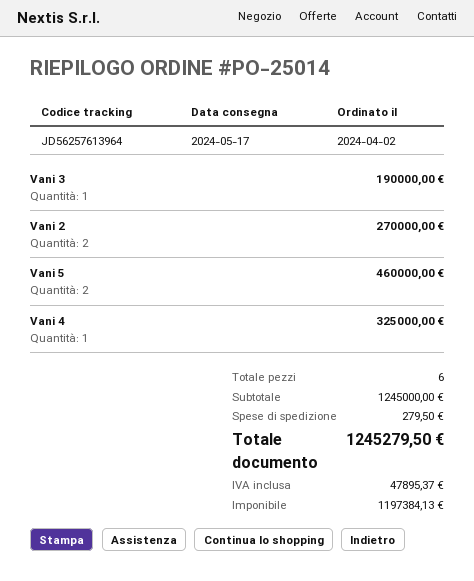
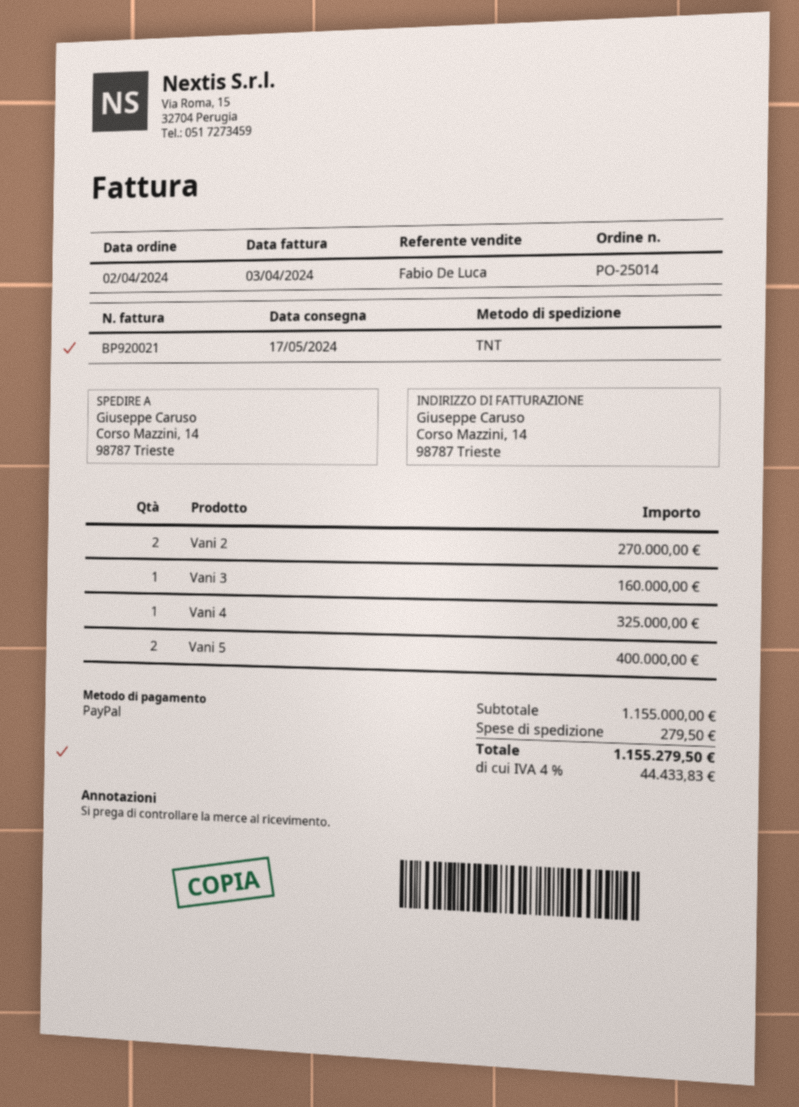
Vani 3: 1 for 190000.00 -> 1 for 160000.00
Vani 5: 2 for 460000.00 -> 2 for 400000.00
subtotal: 1245000.00 -> 1155000.00
tax: 47895.37 -> 44433.83
total: 1245279.50 -> 1155279.50

